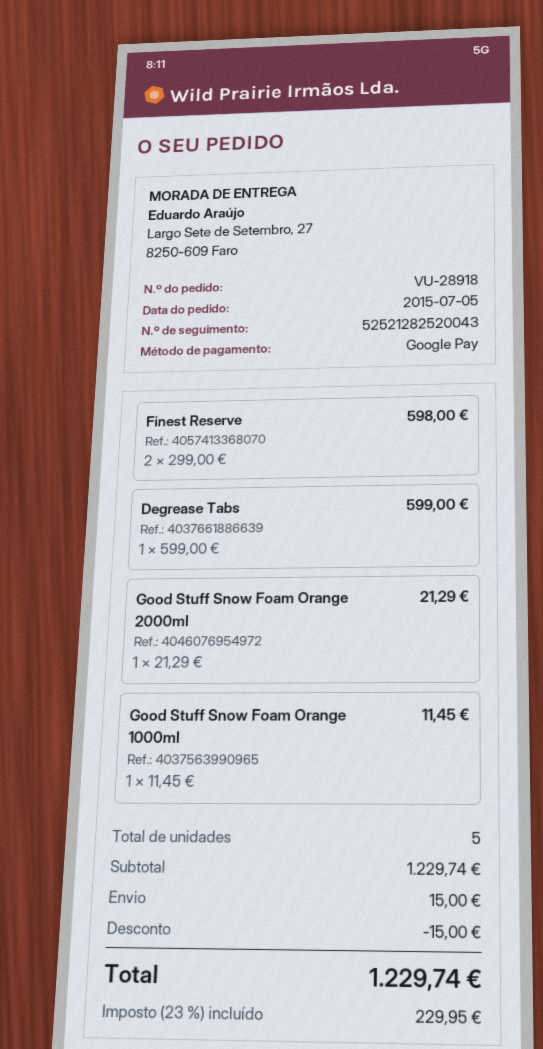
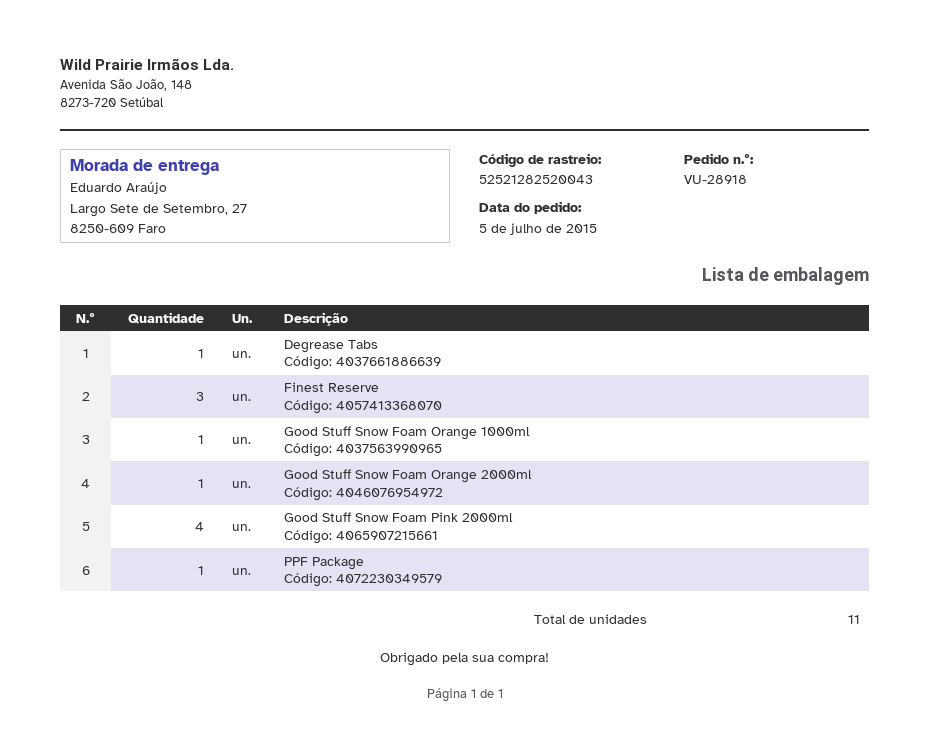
Finest Reserve: 2 -> 3
Good Stuff Snow Foam Pink 2000ml: none -> 4
PPF Package: none -> 1
total quantity: 5 -> 11

